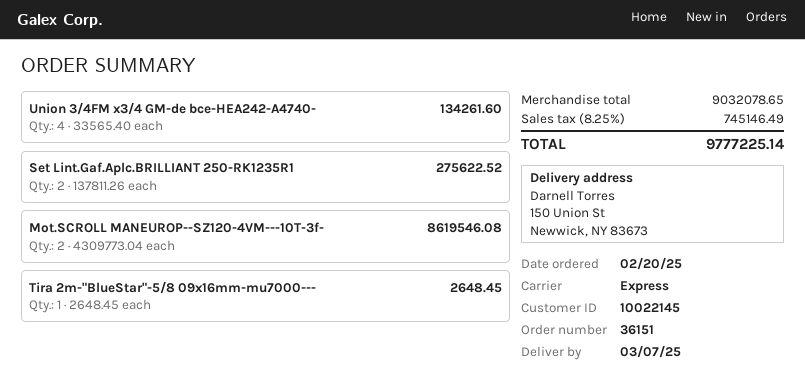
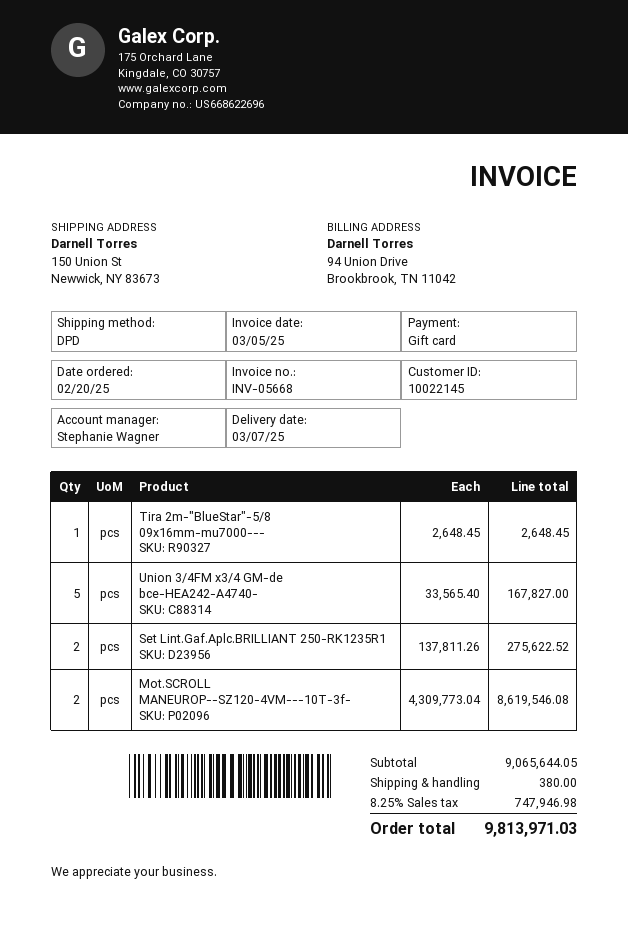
shipping method: express -> DPD
Union 3/4FM x3/4 GM-de bce-HEA242-A4740-: 4 x 33565.40 = 134261.60 -> 5 x 33565.40 = 167827.00
subtotal: 9032078.65 -> 9065644.05
shipping: none -> 380.00
tax: 8.25% = 745146.49 -> 8.25% = 747946.98
total: 9777225.14 -> 9813971.03

